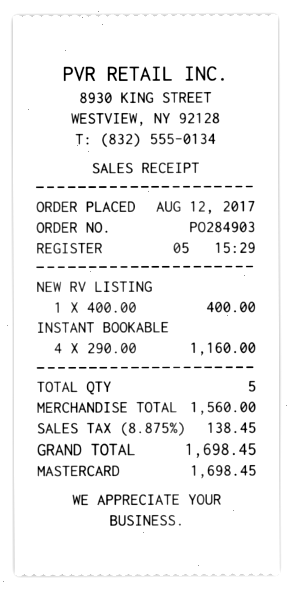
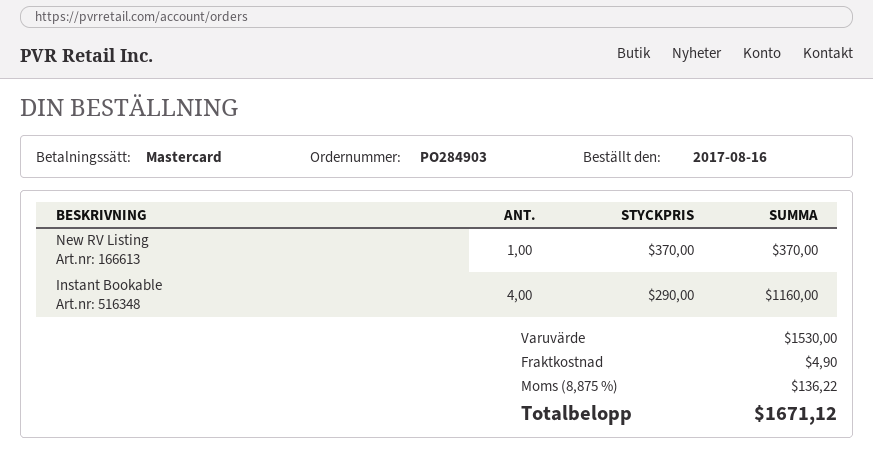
order date: 2017-08-12 -> 2017-08-16
NEW RV LISTING: 1 x 400.00 = 400.00 -> 1 x 370.00 = 370.00
subtotal: 1560.00 -> 1530.00
shipping: none -> 4.90
tax: 8.875% = 138.45 -> 8.875% = 136.22
total: 1698.45 -> 1671.12

